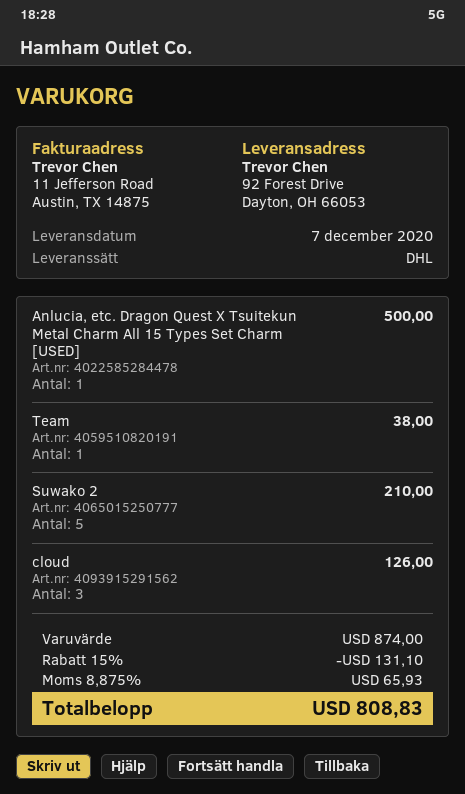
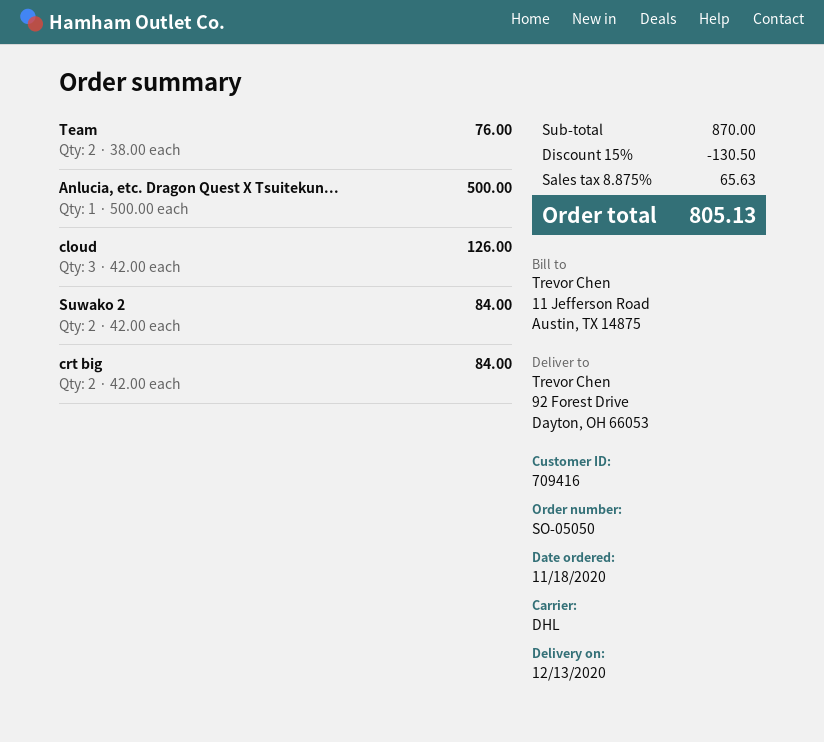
delivery date: 2020-12-07 -> 2020-12-13
Team: 1 for 38.00 -> 2 for 76.00
Suwako 2: 5 for 210.00 -> 2 for 84.00
crt big: none -> 2 for 84.00
subtotal: 874.00 -> 870.00
discount: 15% = 131.10 -> 15% = 130.50
tax: 8.875% = 65.93 -> 8.875% = 65.63
total: 808.83 -> 805.13

